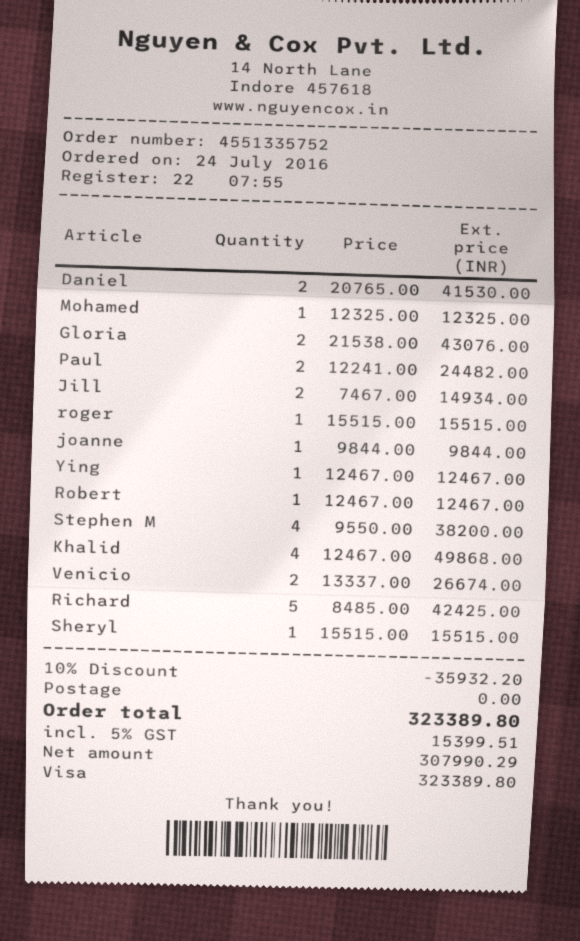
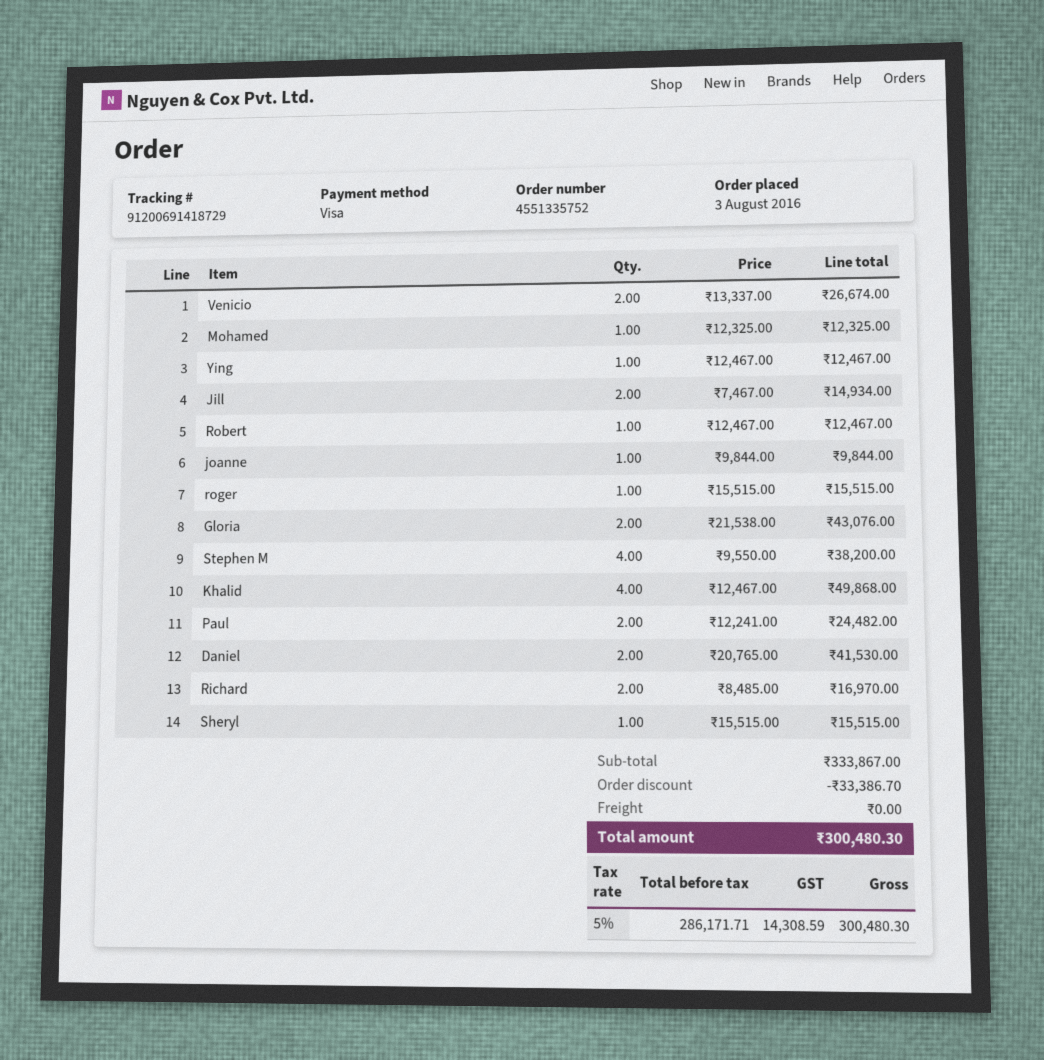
order date: 2016-07-24 -> 2016-08-03
Richard: 5 x 8485.00 = 42425.00 -> 2 x 8485.00 = 16970.00
discount: 35932.20 -> 33386.70
net: 307990.29 -> 286171.71
tax: 5% = 15399.51 -> 5% = 14308.59
total: 323389.80 -> 300480.30

